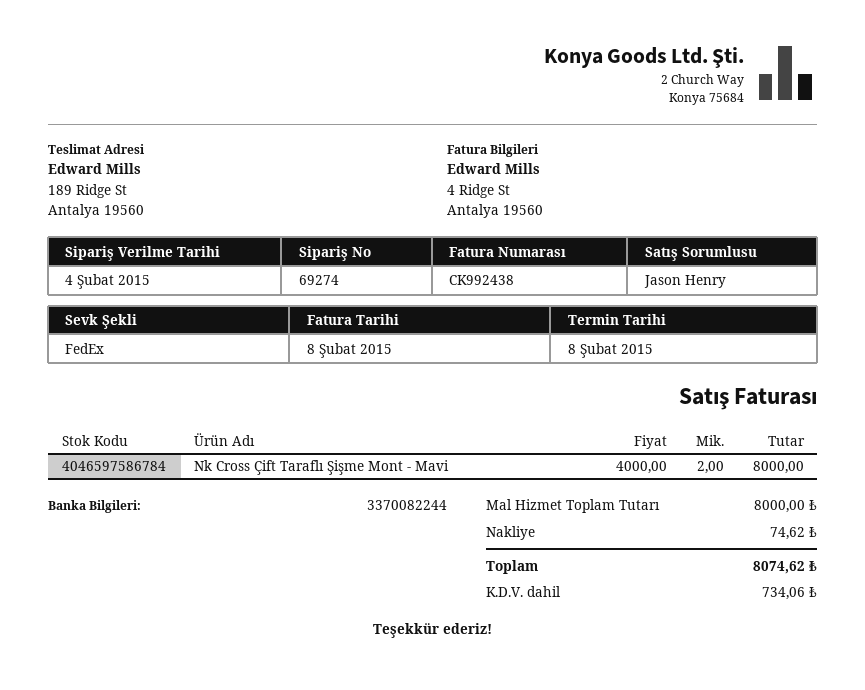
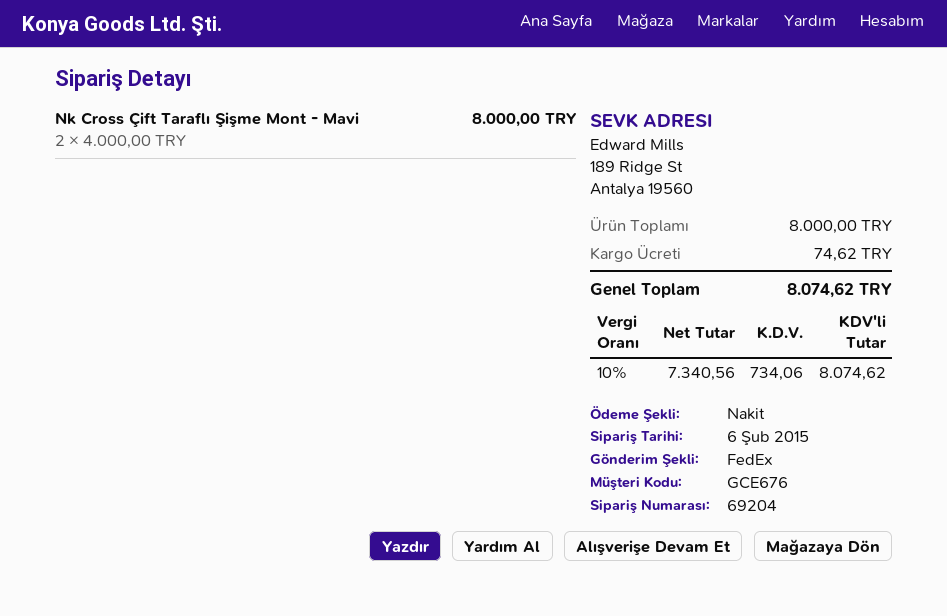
order number: 69274 -> 69204
order date: 2015-02-04 -> 2015-02-06

